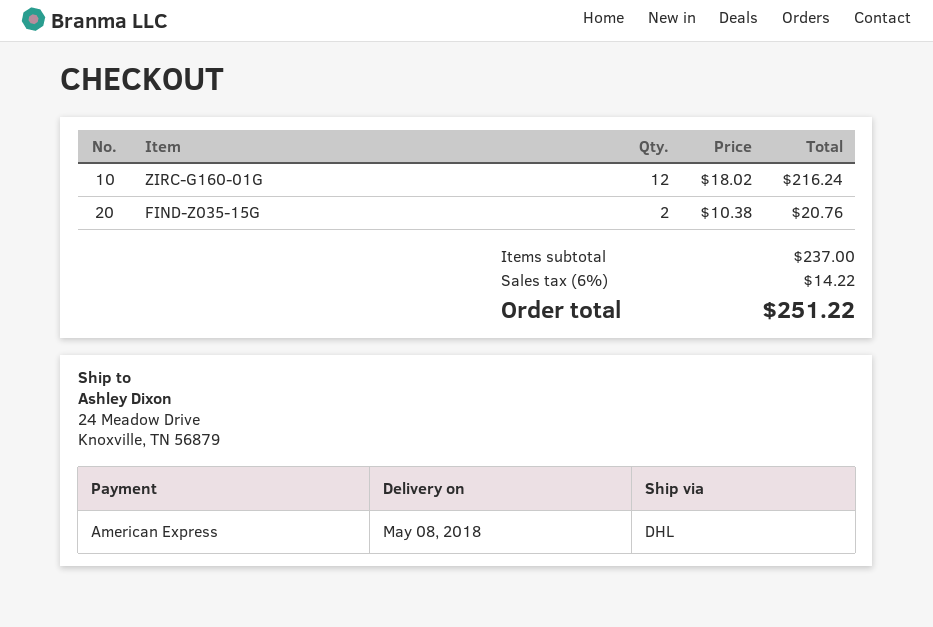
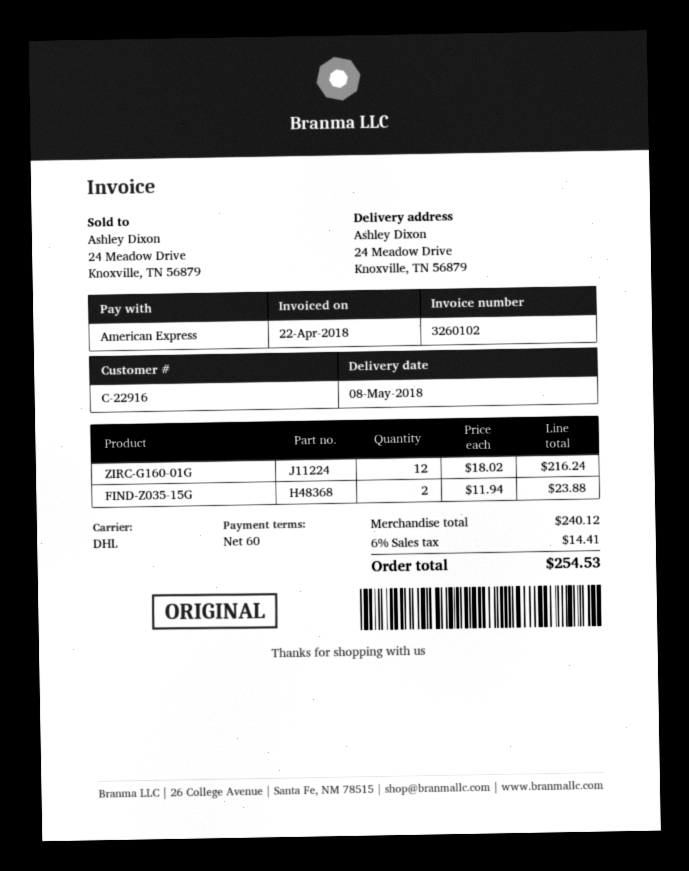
FIND-Z035-15G: 2 x 10.38 = 20.76 -> 2 x 11.94 = 23.88
subtotal: 237.00 -> 240.12
tax: 6% = 14.22 -> 6% = 14.41
total: 251.22 -> 254.53

